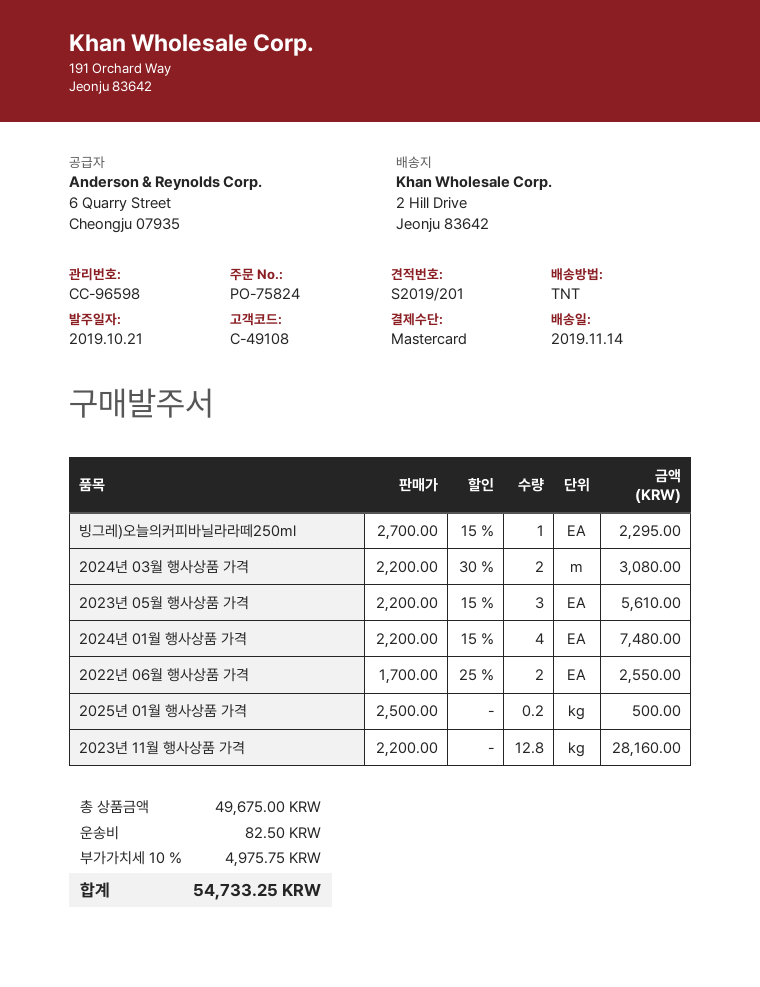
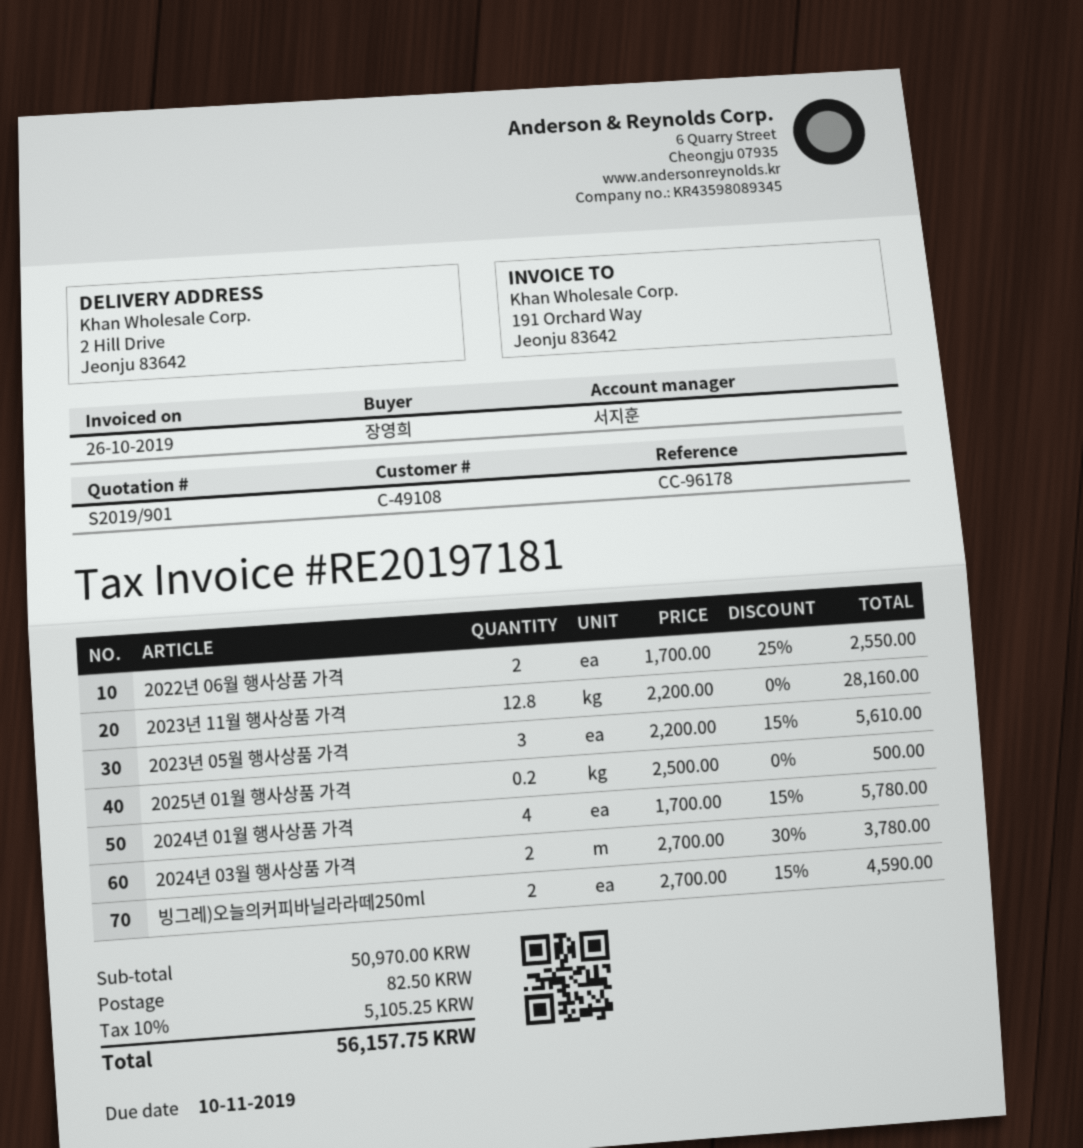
quote number: S2019/201 -> S2019/901
reference: CC-96598 -> CC-96178
빙그레)오늘의커피바닐라라떼250ml: 1 x 2700.00 - 15% = 2295.00 -> 2 x 2700.00 - 15% = 4590.00
2024년 03월 행사상품 가격: 2 x 2200.00 - 30% = 3080.00 -> 2 x 2700.00 - 30% = 3780.00
2024년 01월 행사상품 가격: 4 x 2200.00 - 15% = 7480.00 -> 4 x 1700.00 - 15% = 5780.00
subtotal: 49675.00 -> 50970.00
tax: 10% = 4975.75 -> 10% = 5105.25
total: 54733.25 -> 56157.75

